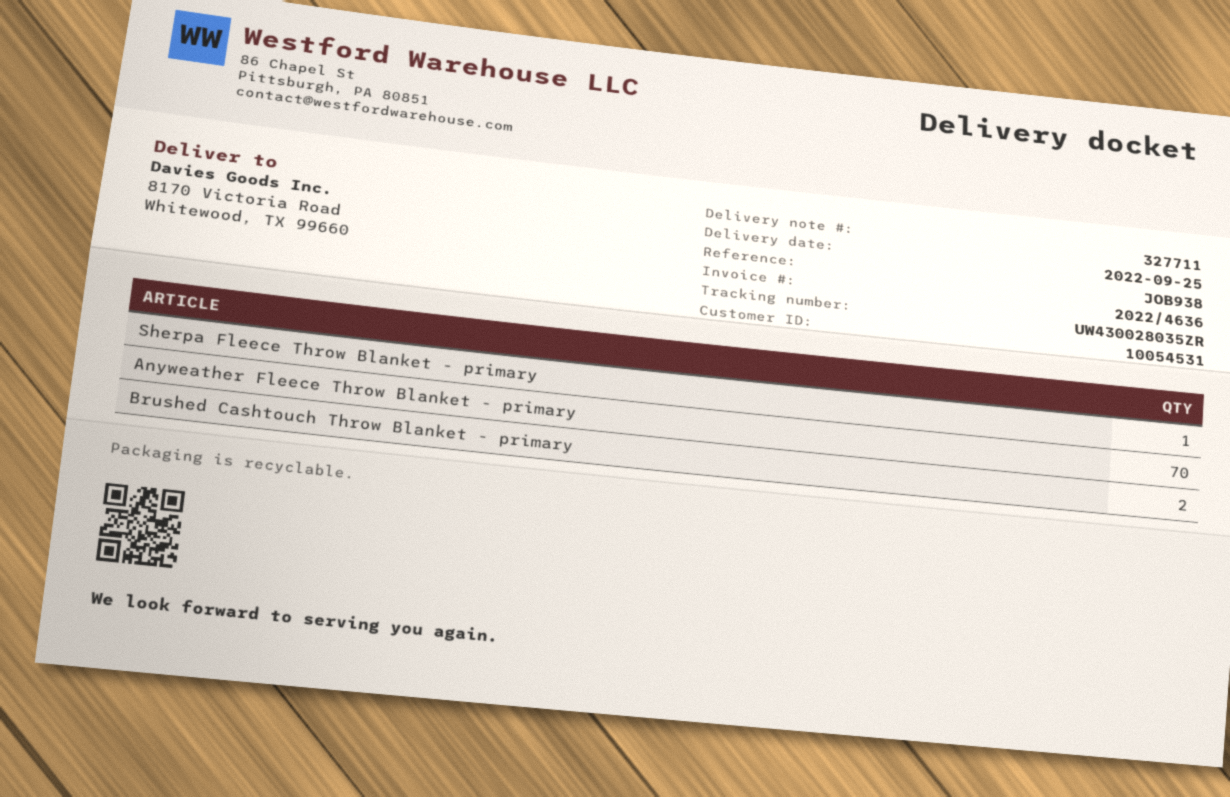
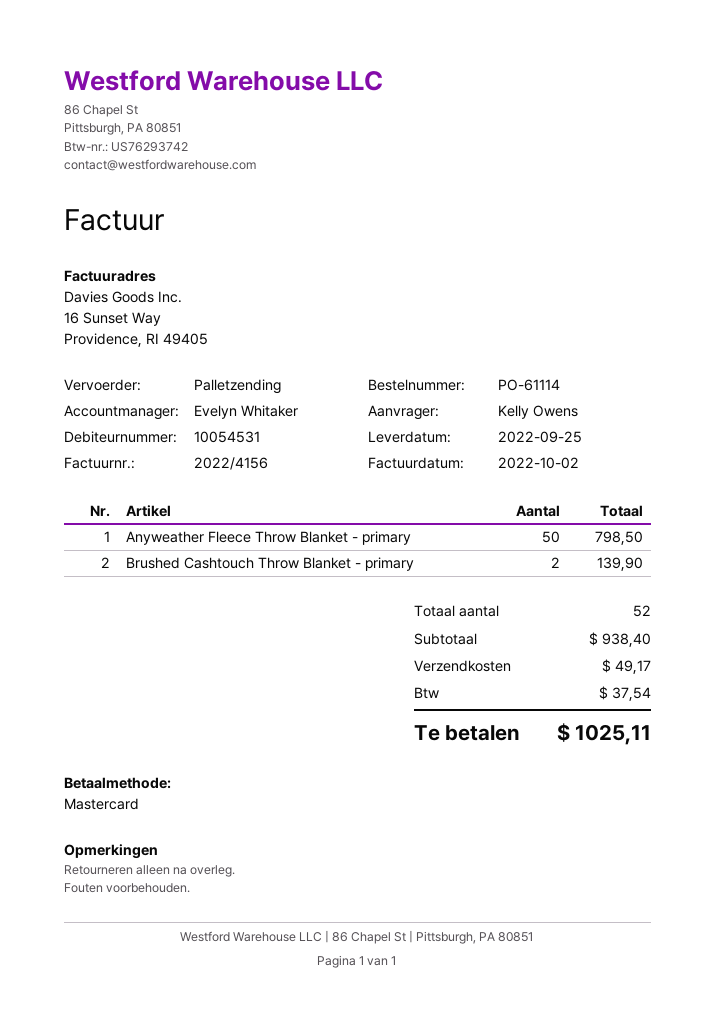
invoice number: 2022/4636 -> 2022/4156
Sherpa Fleece Throw Blanket - primary: 1 -> none
Anyweather Fleece Throw Blanket - primary: 70 -> 50

